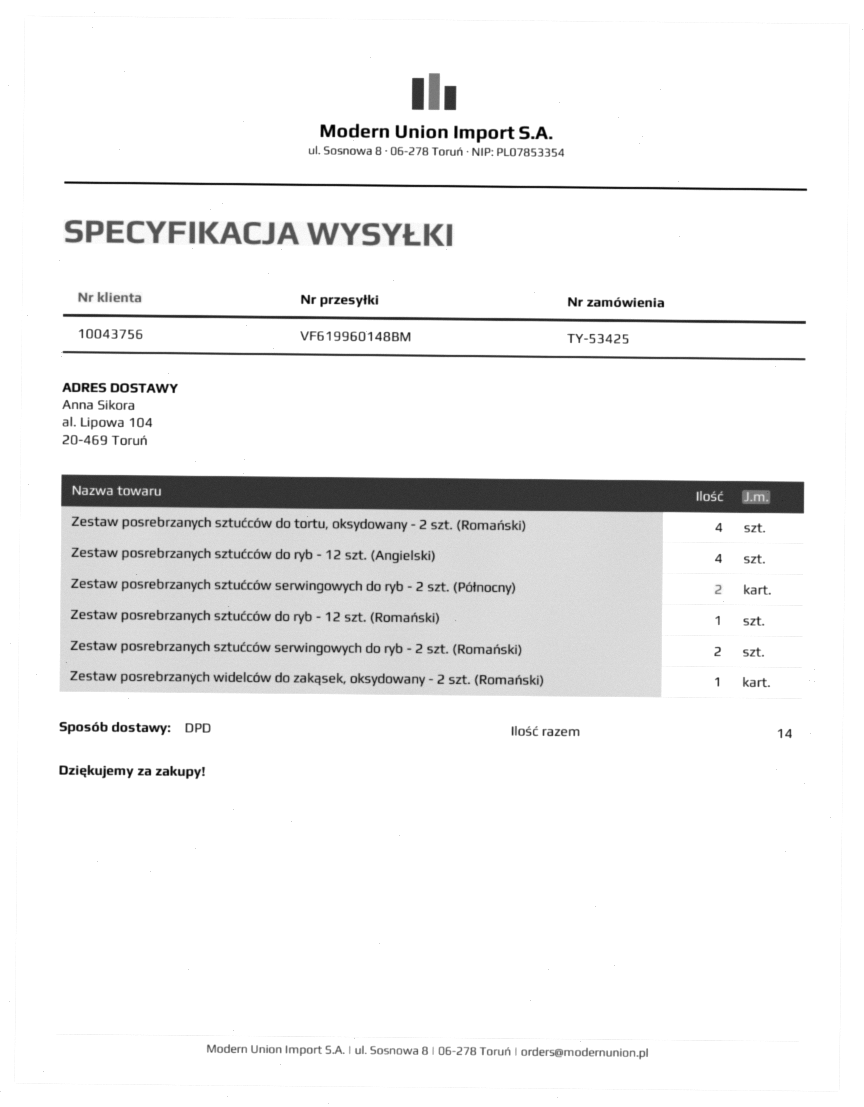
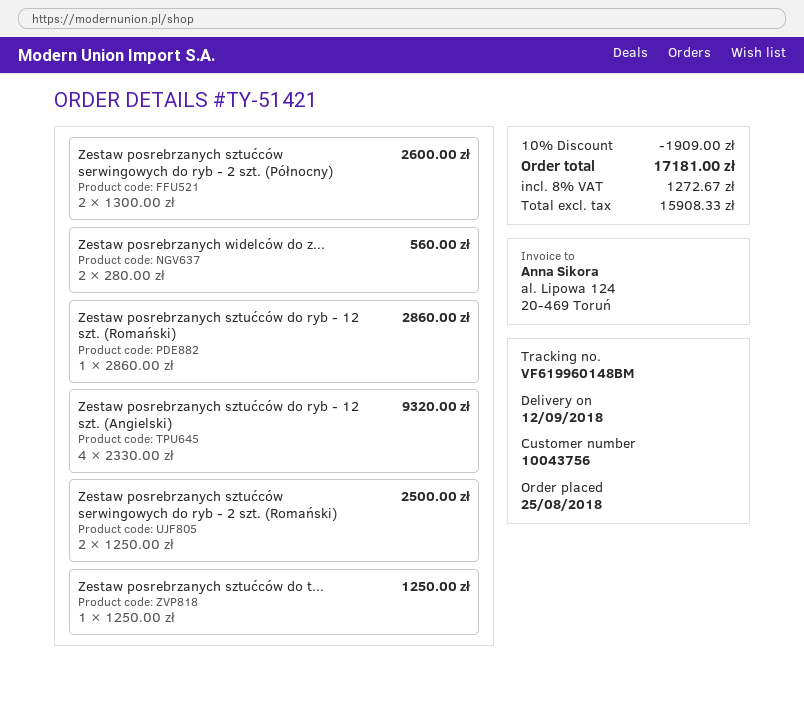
order number: TY-53425 -> TY-51421
Zestaw posrebrzanych sztućców do tortu, oksydowany - 2 szt. (Romański): 4 -> 1
Zestaw posrebrzanych widelców do zakąsek, oksydowany - 2 szt. (Romański): 1 -> 2

